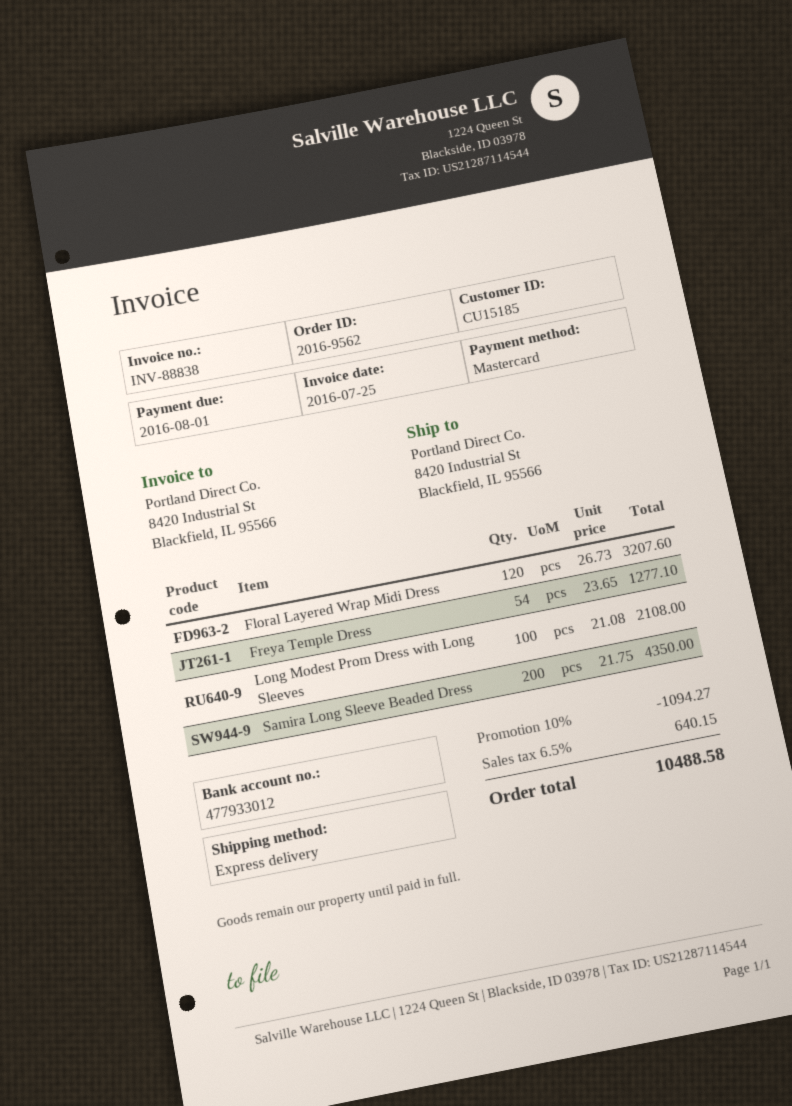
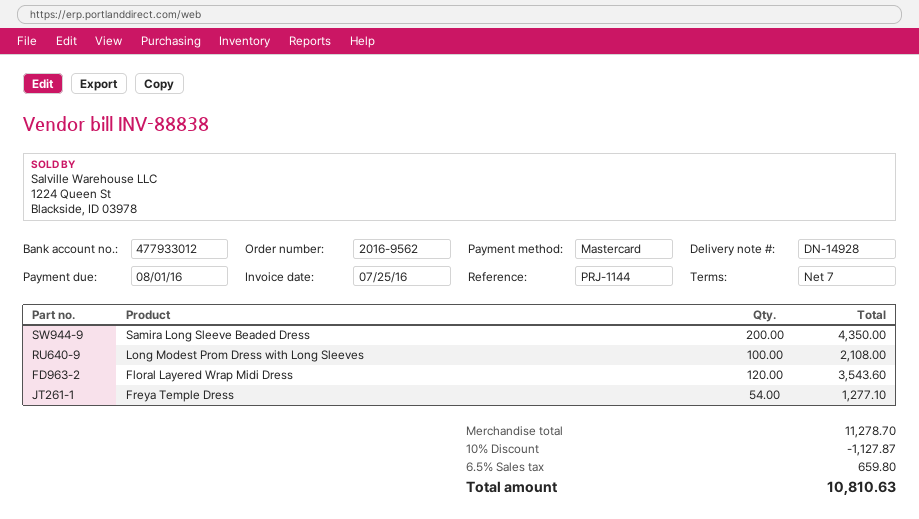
Floral Layered Wrap Midi Dress: 120 for 3207.60 -> 120 for 3543.60
discount: 10% = 1094.27 -> 10% = 1127.87
tax: 6.5% = 640.15 -> 6.5% = 659.80
total: 10488.58 -> 10810.63

